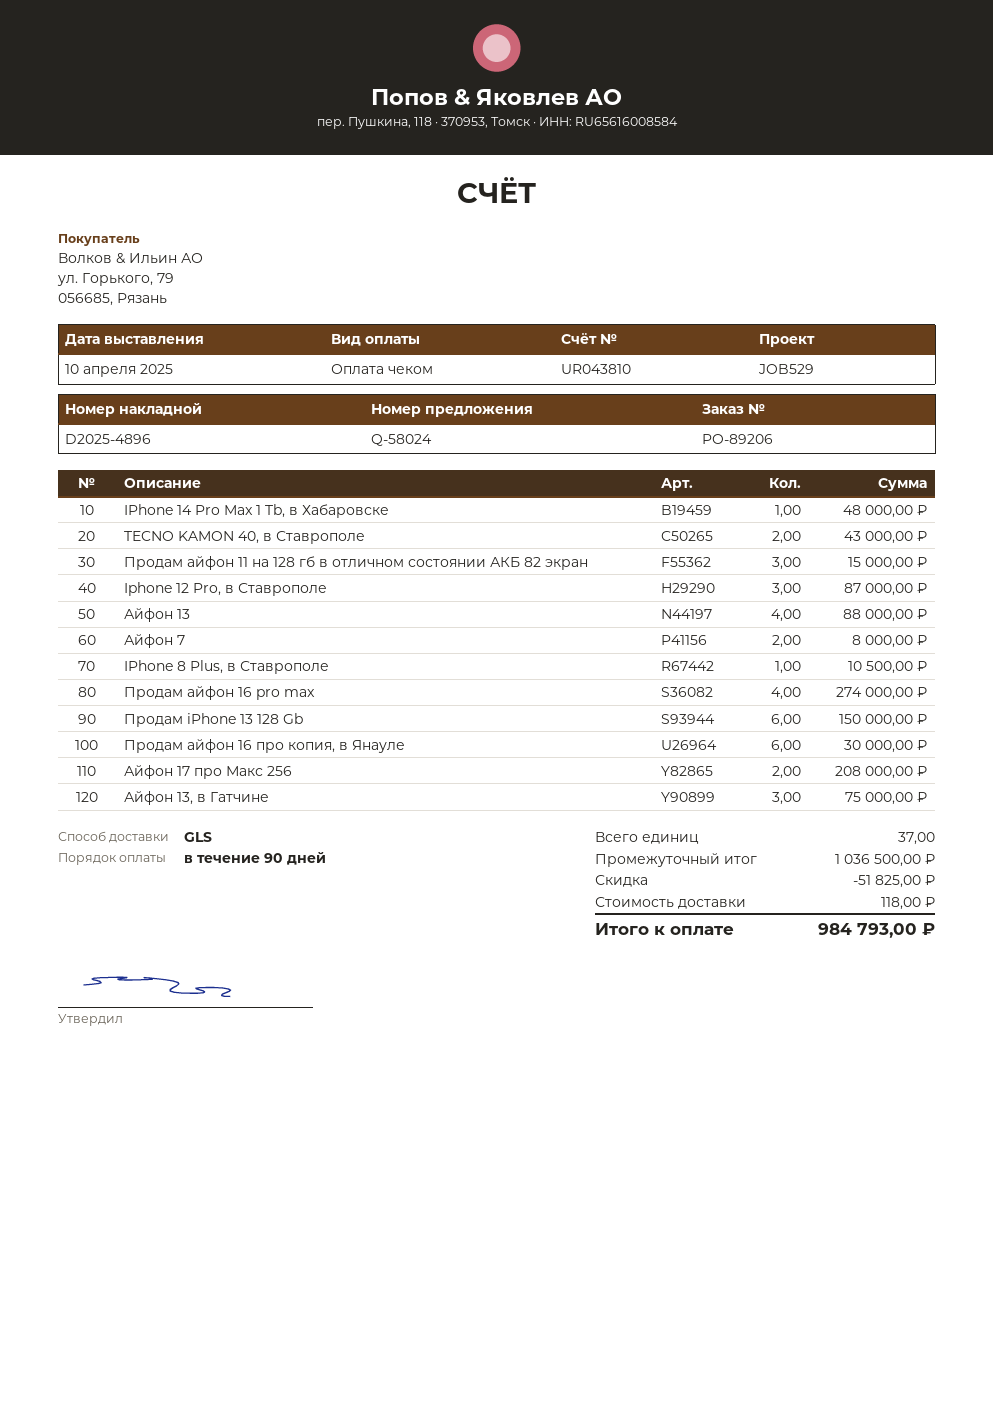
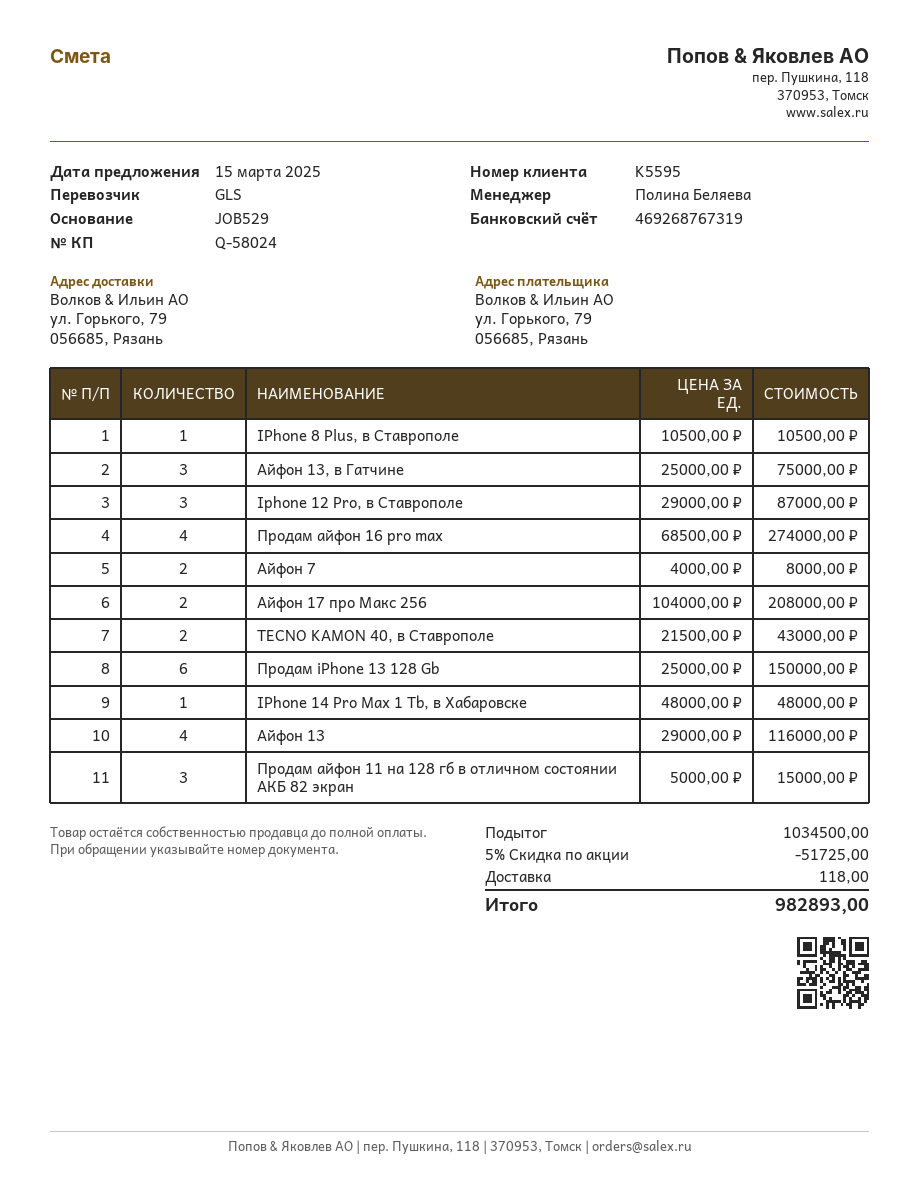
Айфон 13: 4 for 88000.00 -> 4 for 116000.00
Продам айфон 16 про копия, в Янауле: 6 for 30000.00 -> none
subtotal: 1036500.00 -> 1034500.00
discount: 51825.00 -> 51725.00
total: 984793.00 -> 982893.00

